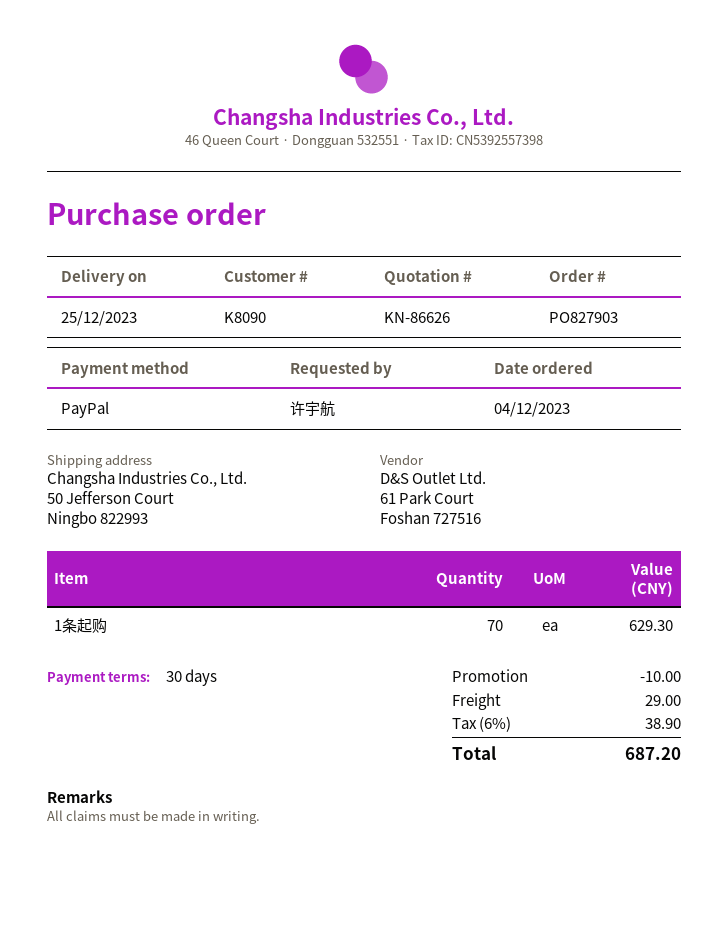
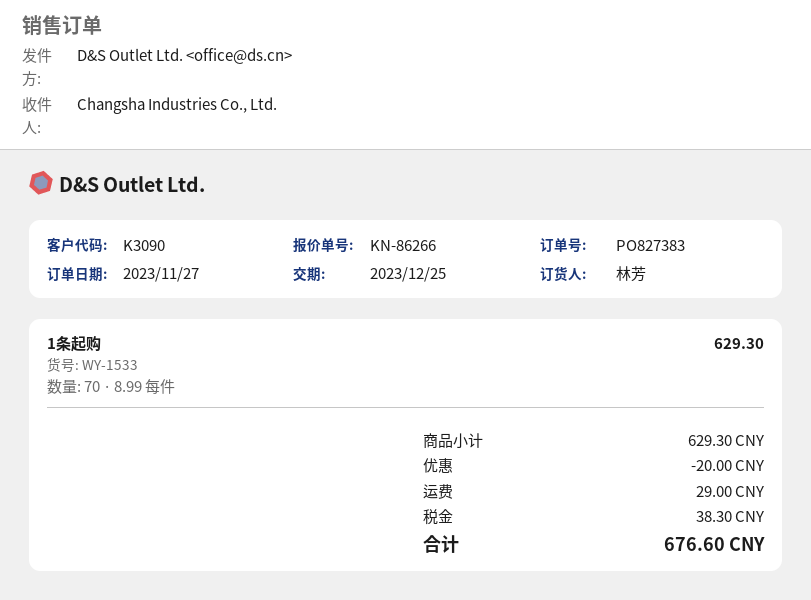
quote number: KN-86626 -> KN-86266
order number: PO827903 -> PO827383
order date: 2023-12-04 -> 2023-11-27
customer number: K8090 -> K3090
ordered by: 许宇航 -> 林芳
discount: 10.00 -> 20.00
tax: 38.90 -> 38.30
total: 687.20 -> 676.60

